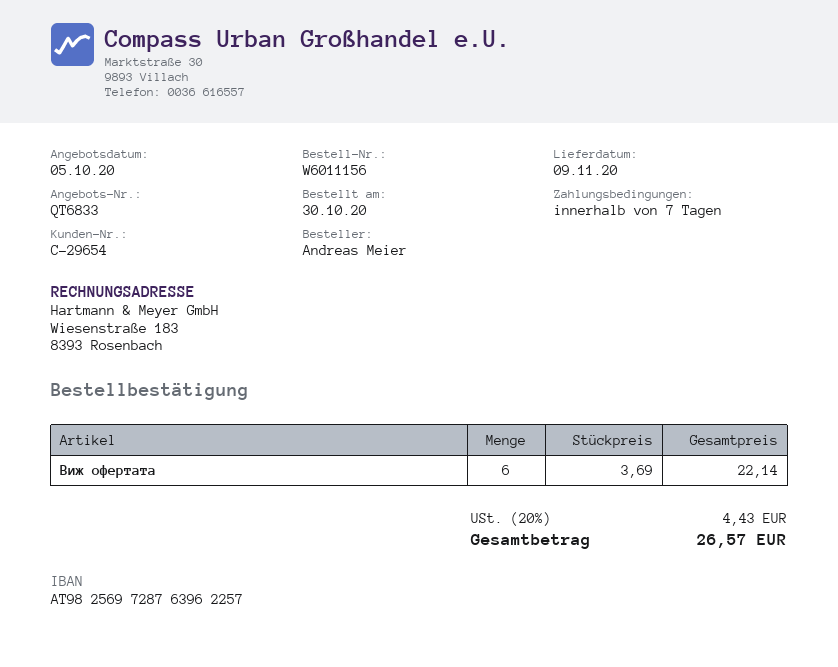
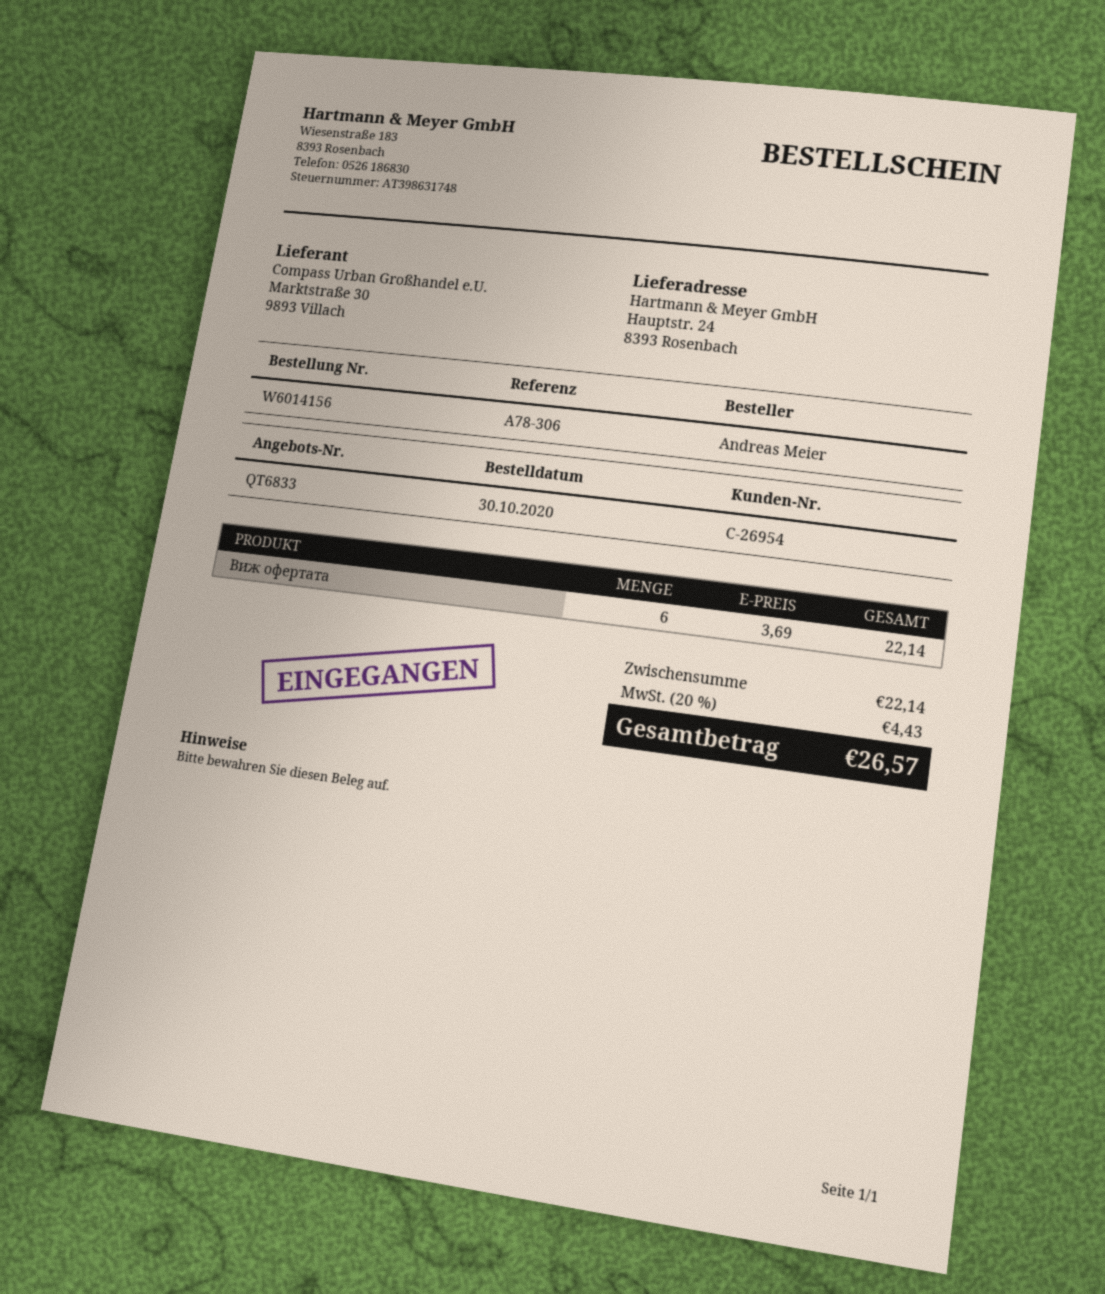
order number: W6011156 -> W6014156
customer number: C-29654 -> C-26954

